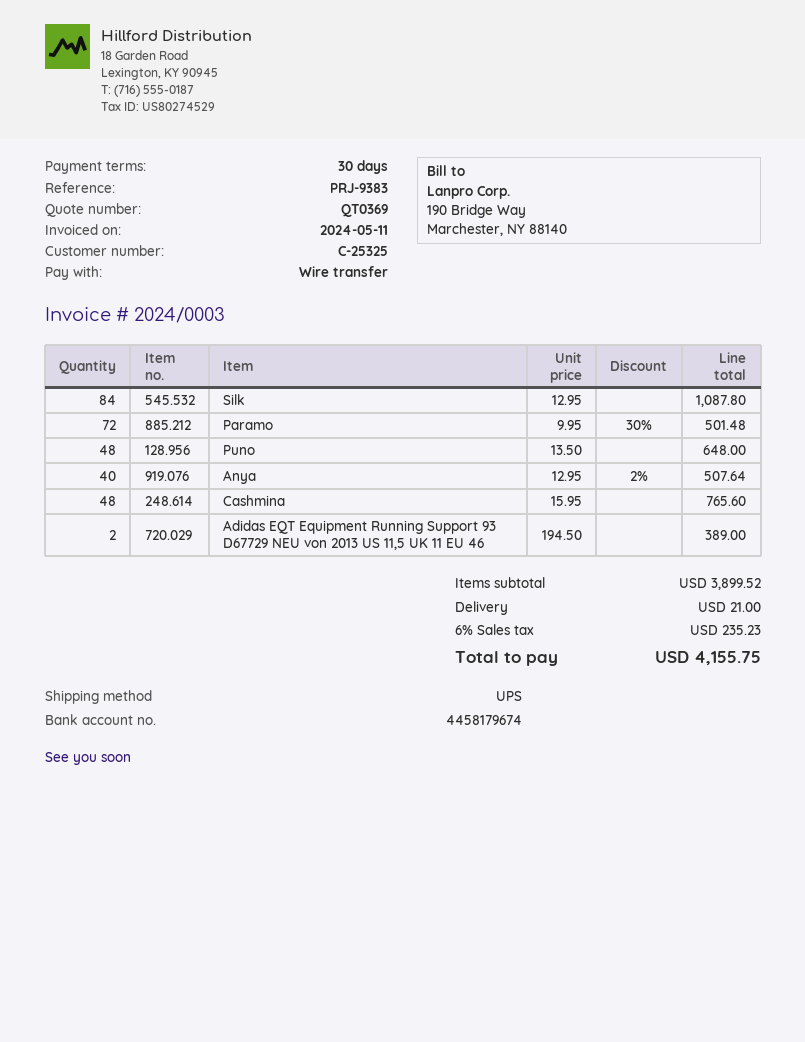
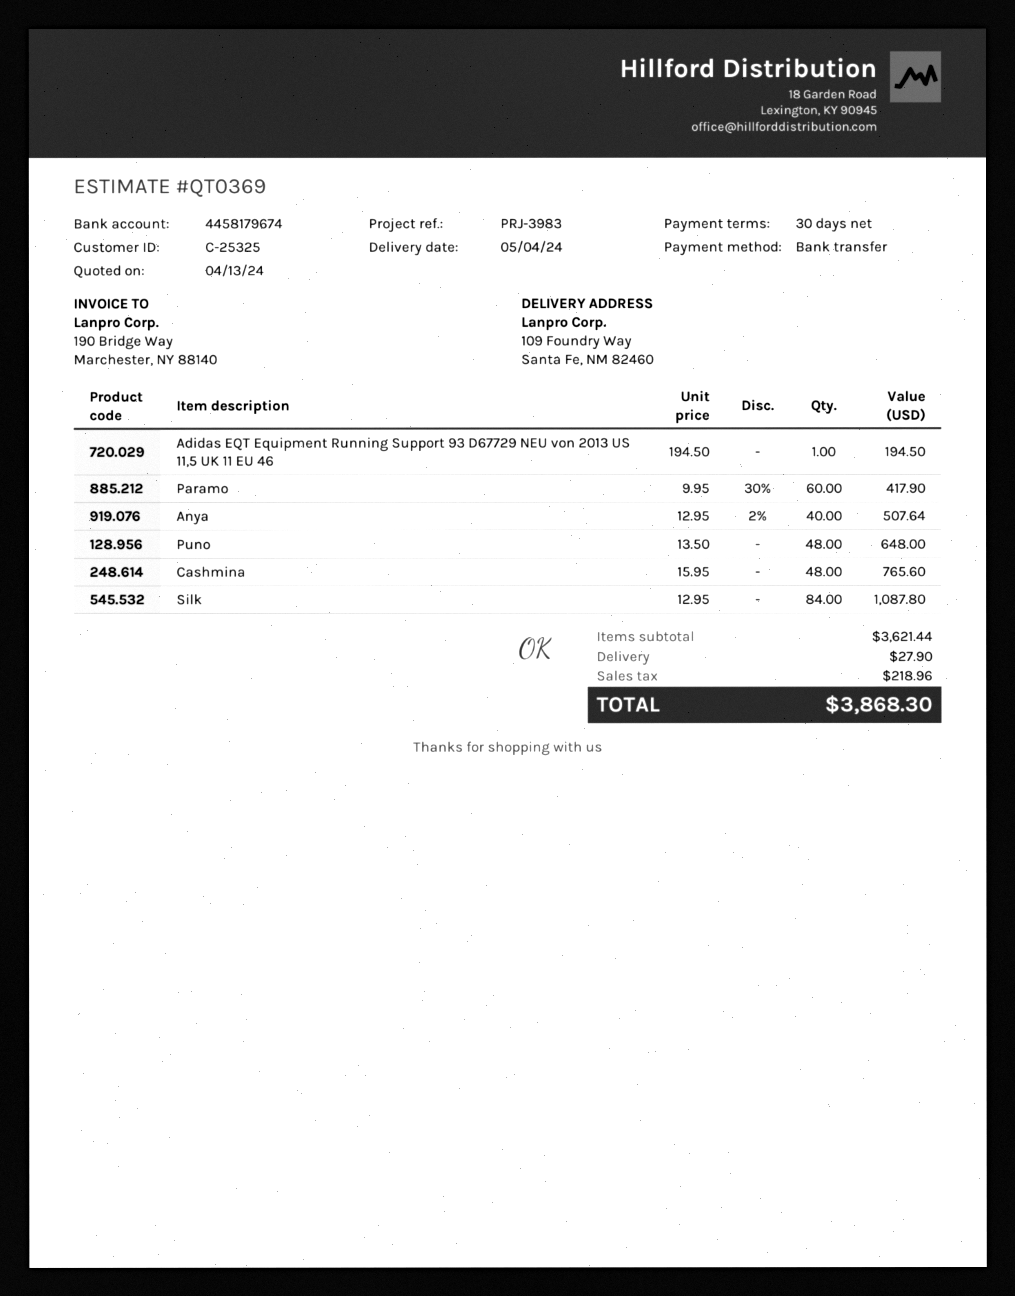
reference: PRJ-9383 -> PRJ-3983
Paramo: 72 x 9.95 - 30% = 501.48 -> 60 x 9.95 - 30% = 417.90
Adidas EQT Equipment Running Support 93 D67729 NEU von 2013 US 11,5 UK 11 EU 46: 2 x 194.50 = 389.00 -> 1 x 194.50 = 194.50
subtotal: 3899.52 -> 3621.44
shipping: 21.00 -> 27.90
tax: 235.23 -> 218.96
total: 4155.75 -> 3868.30

